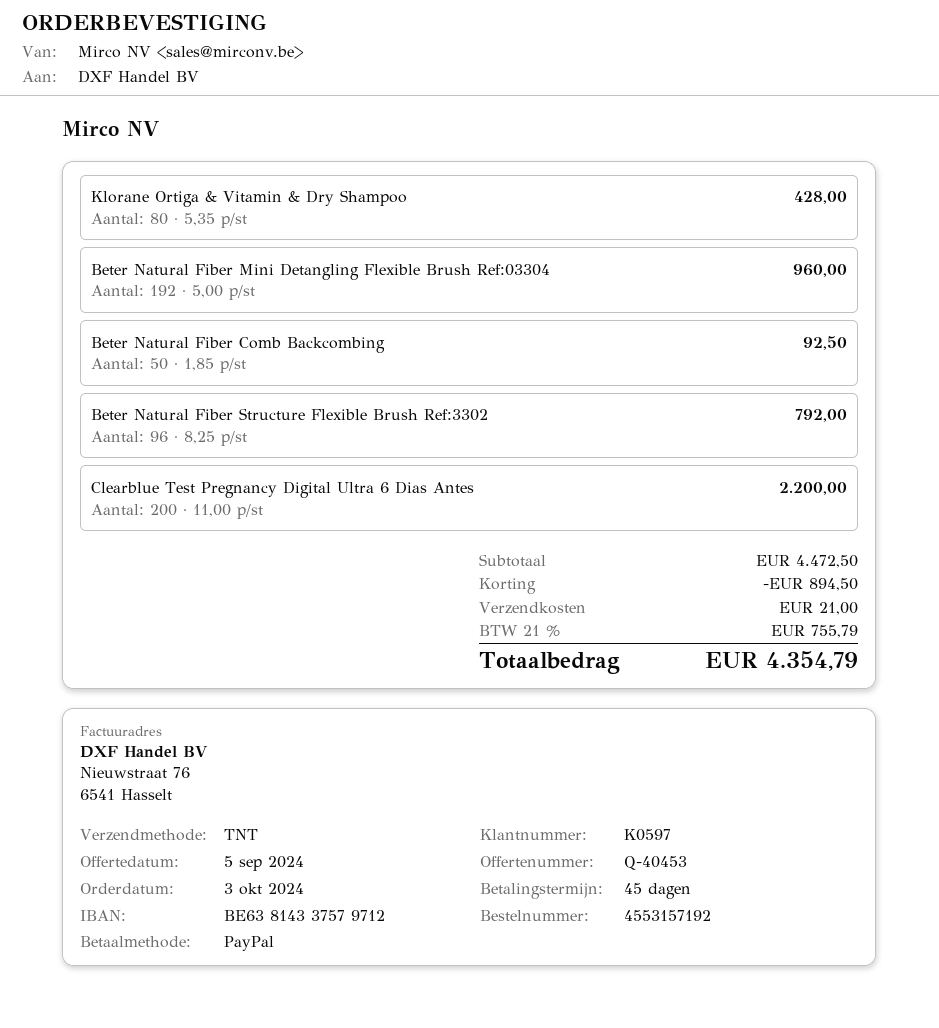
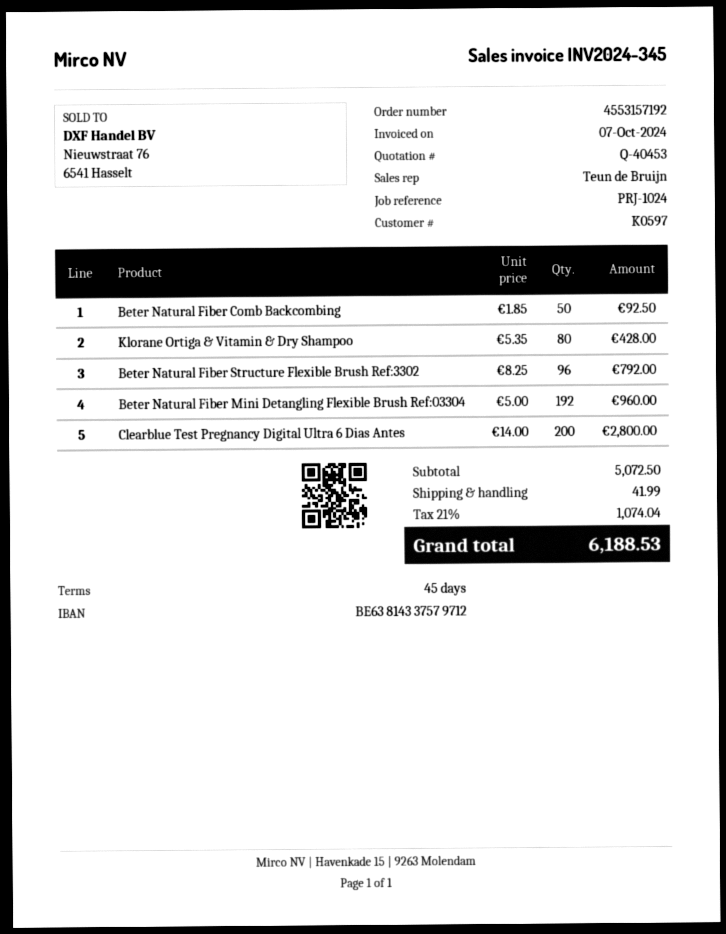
Clearblue Test Pregnancy Digital Ultra 6 Dias Antes: 200 x 11.00 = 2200.00 -> 200 x 14.00 = 2800.00
subtotal: 4472.50 -> 5072.50
discount: 894.50 -> none
shipping: 21.00 -> 41.99
tax: 21% = 755.79 -> 21% = 1074.04
total: 4354.79 -> 6188.53

